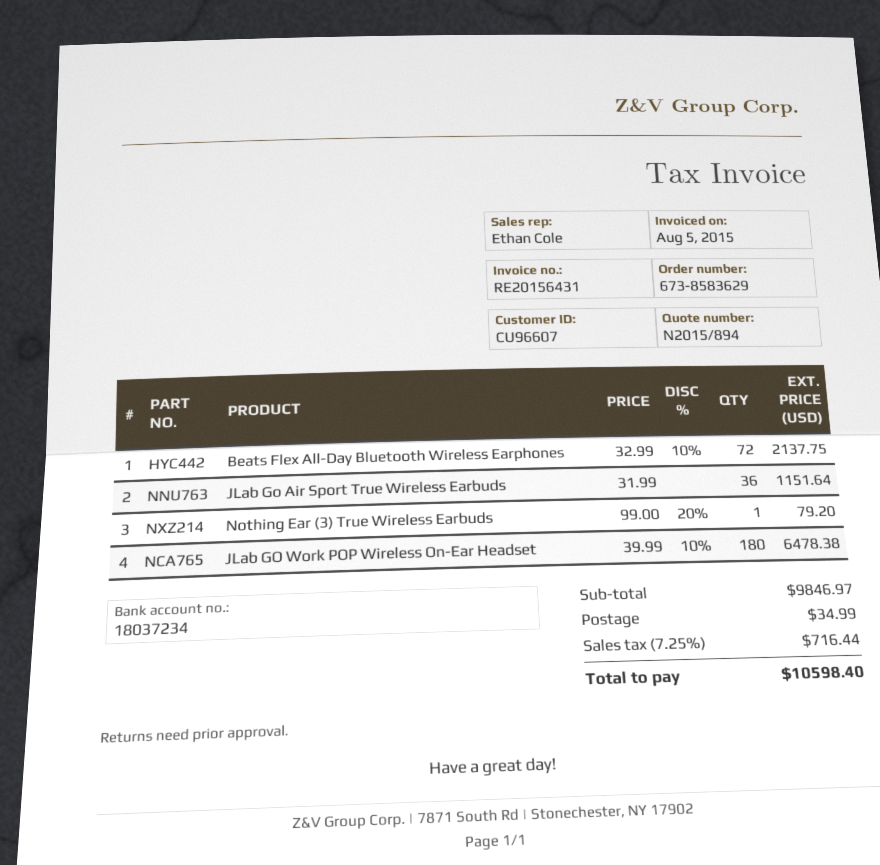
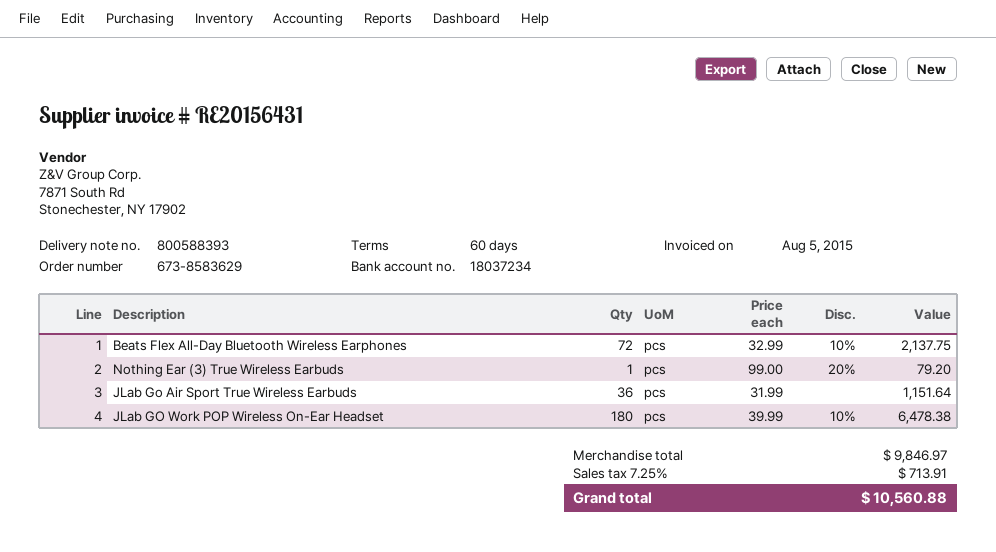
shipping: 34.99 -> none
tax: 7.25% = 716.44 -> 7.25% = 713.91
total: 10598.40 -> 10560.88

